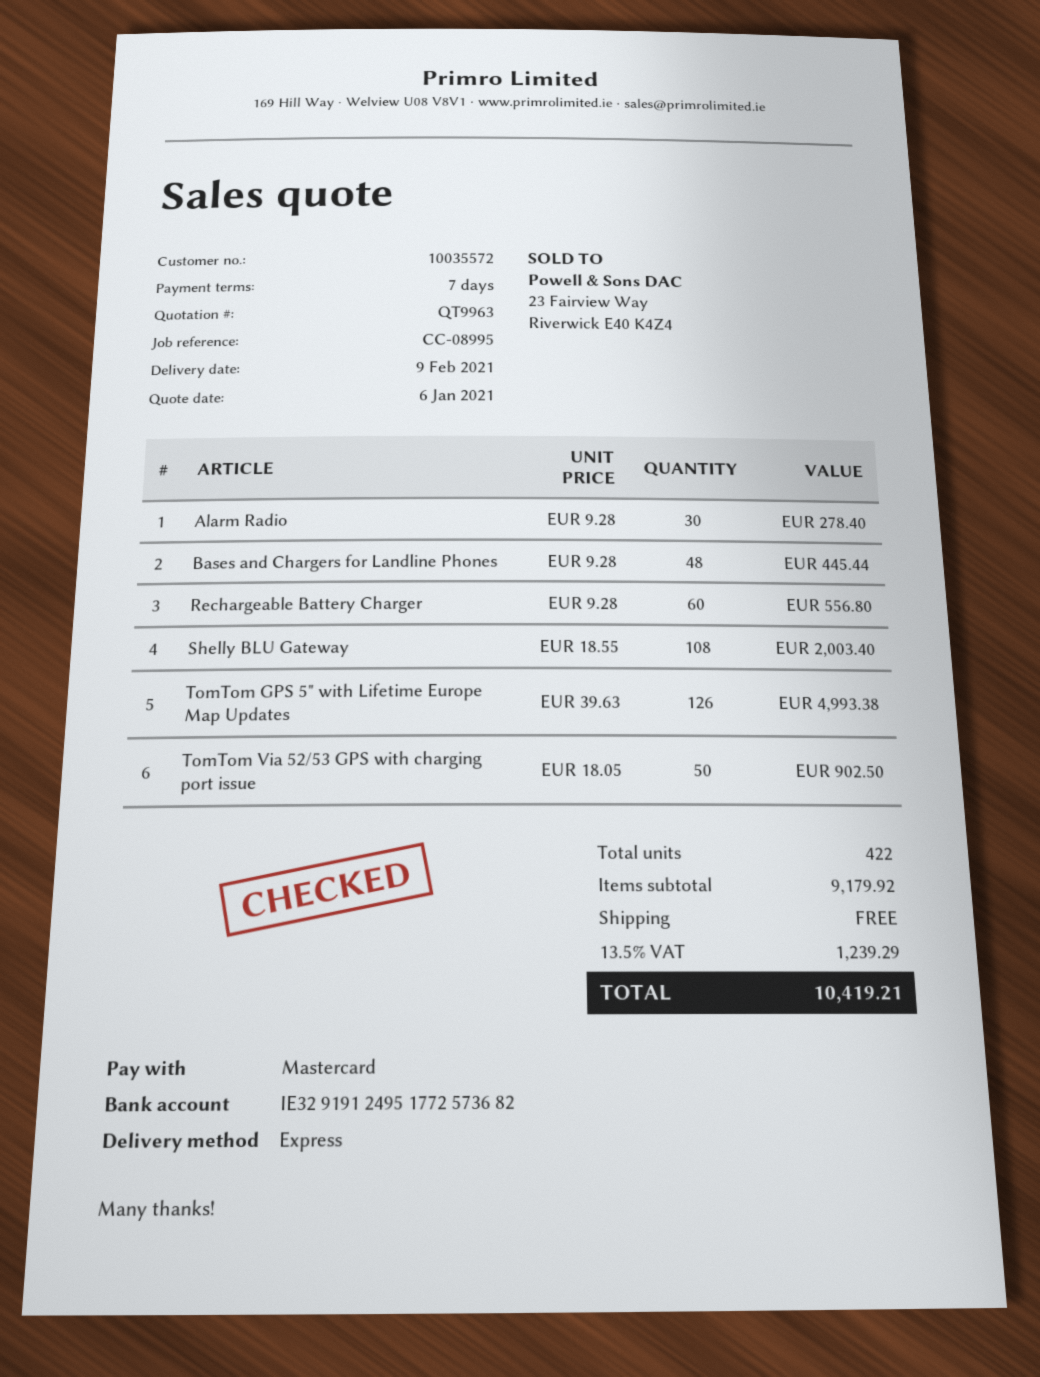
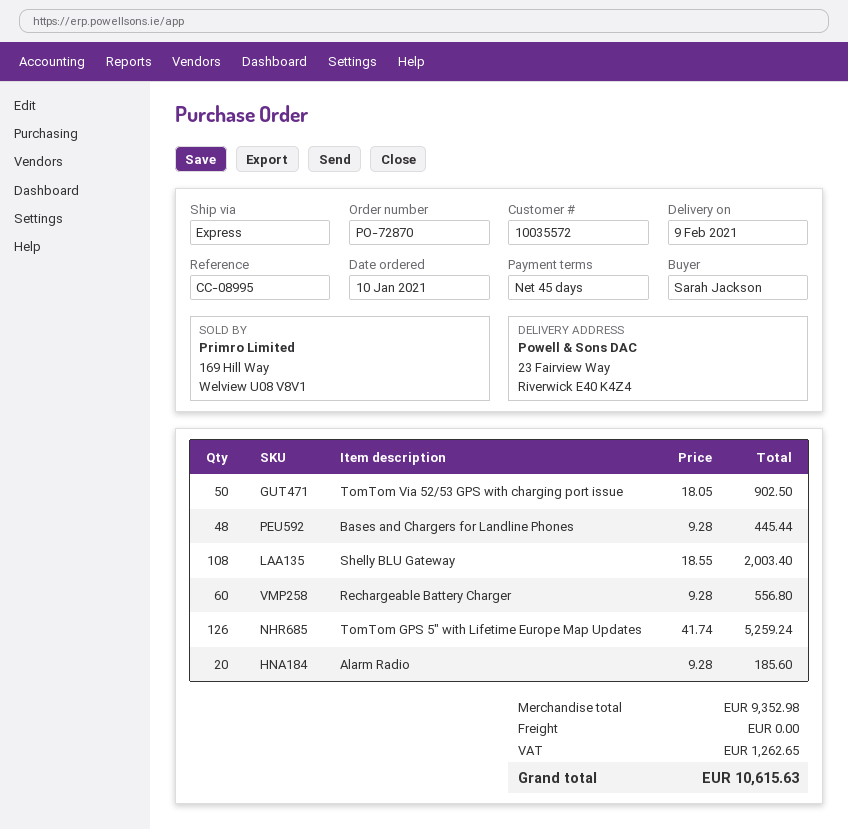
payment terms: 7 days -> 45 days
Alarm Radio: 30 x 9.28 = 278.40 -> 20 x 9.28 = 185.60
TomTom GPS 5" with Lifetime Europe Map Updates: 126 x 39.63 = 4993.38 -> 126 x 41.74 = 5259.24
subtotal: 9179.92 -> 9352.98
tax: 1239.29 -> 1262.65
total: 10419.21 -> 10615.63

